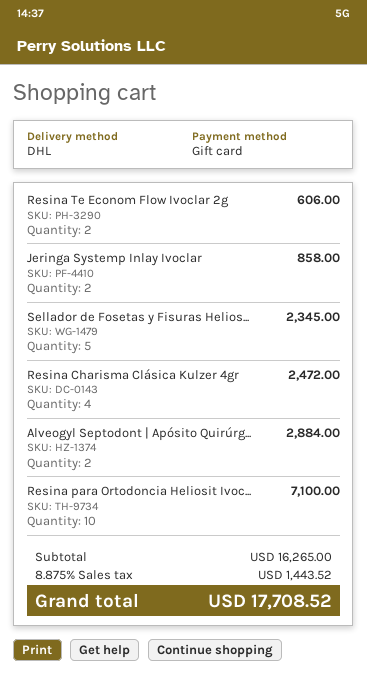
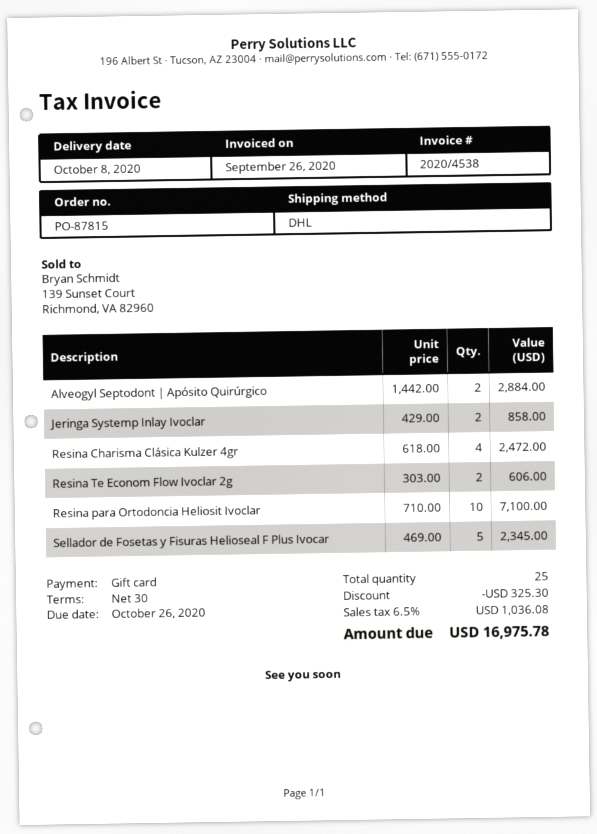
discount: none -> 325.30
tax: 8.875% = 1443.52 -> 6.5% = 1036.08
total: 17708.52 -> 16975.78

